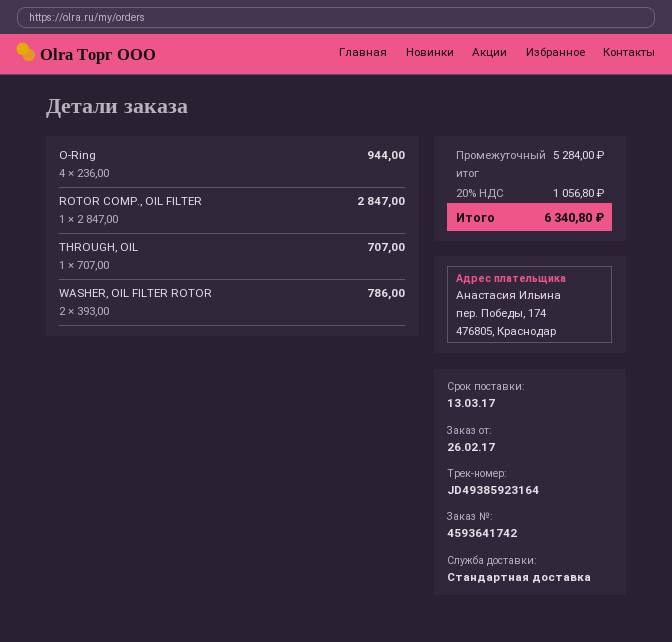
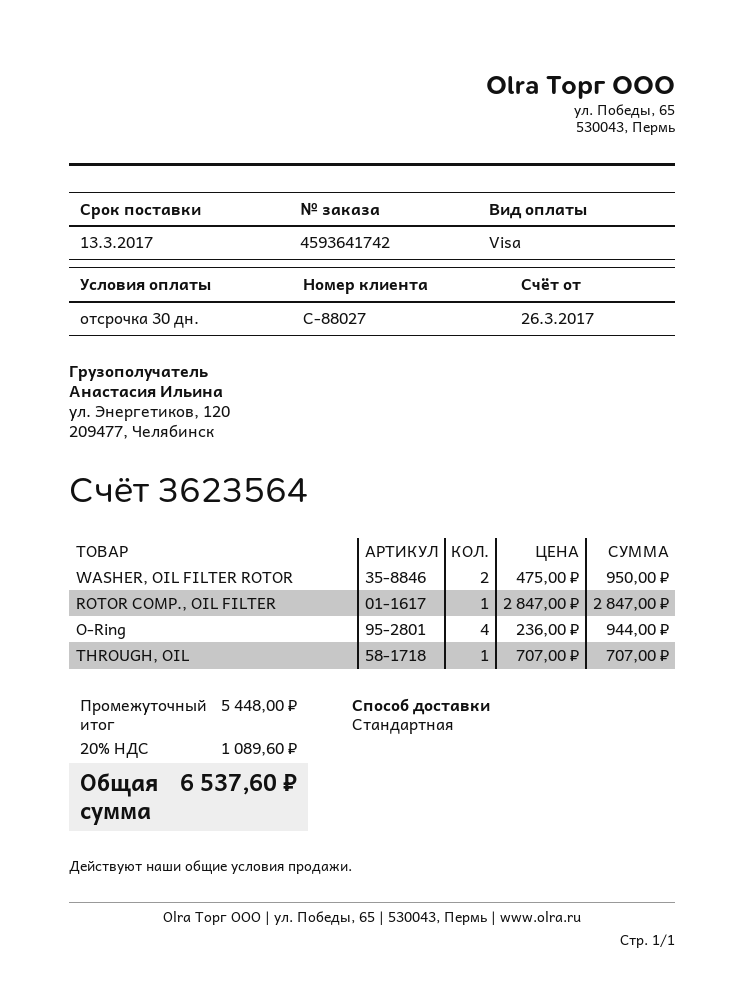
WASHER, OIL FILTER ROTOR: 2 x 393.00 = 786.00 -> 2 x 475.00 = 950.00
subtotal: 5284.00 -> 5448.00
tax: 20% = 1056.80 -> 20% = 1089.60
total: 6340.80 -> 6537.60

